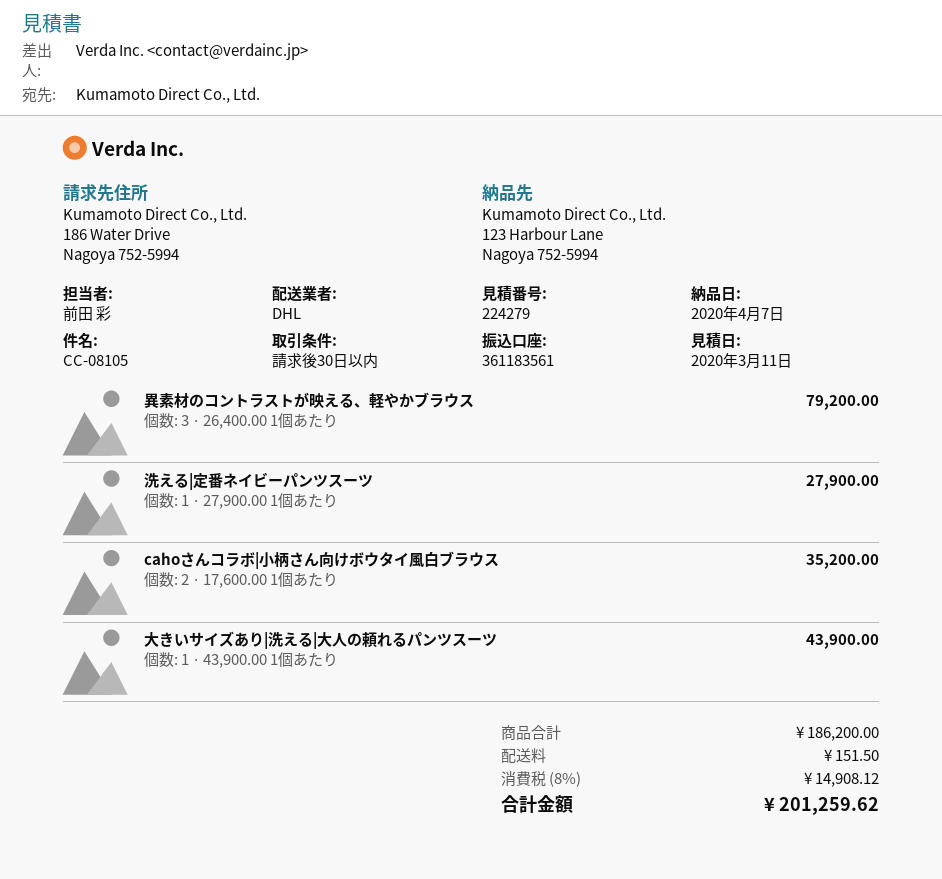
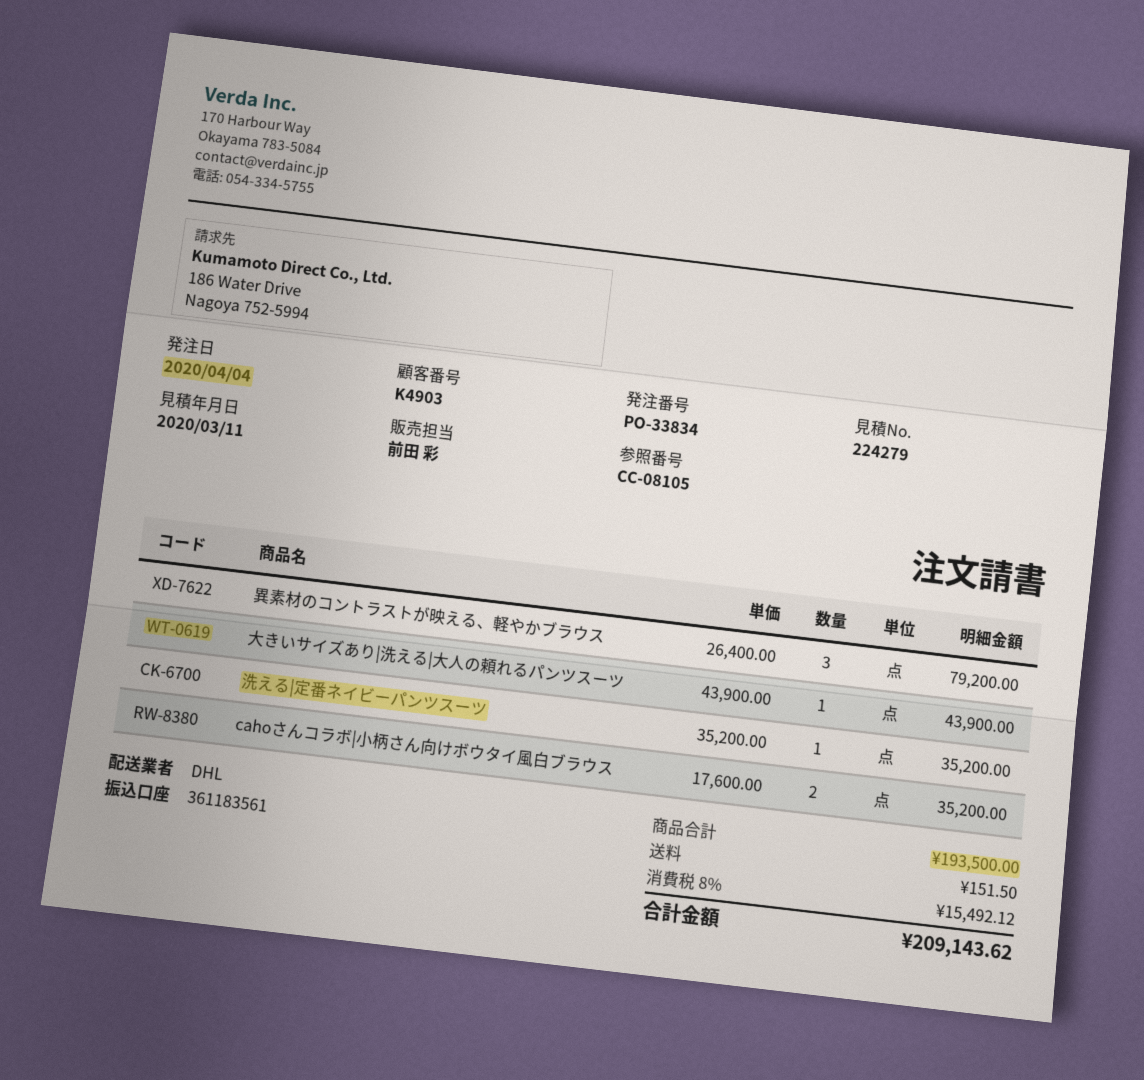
洗える|定番ネイビーパンツスーツ: 1 x 27900.00 = 27900.00 -> 1 x 35200.00 = 35200.00
subtotal: 186200.00 -> 193500.00
tax: 8% = 14908.12 -> 8% = 15492.12
total: 201259.62 -> 209143.62

